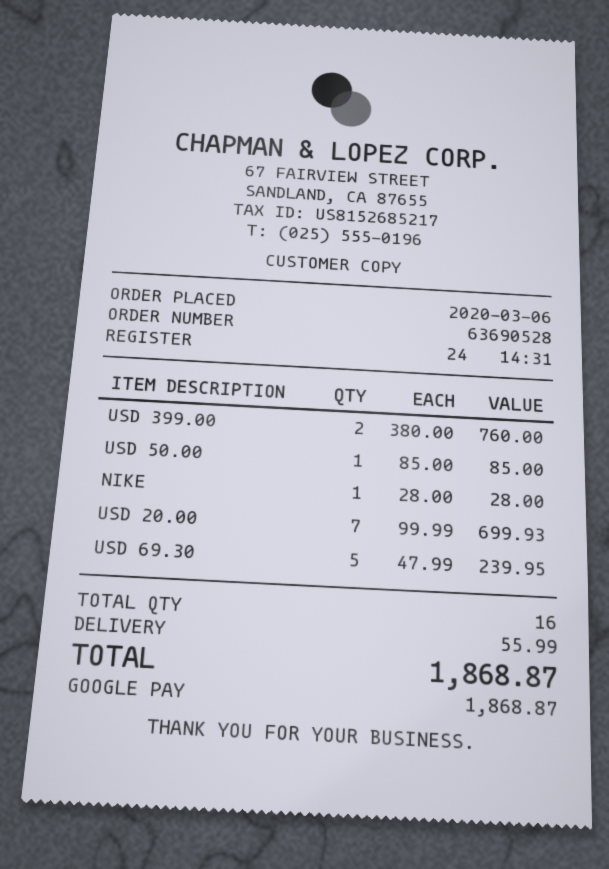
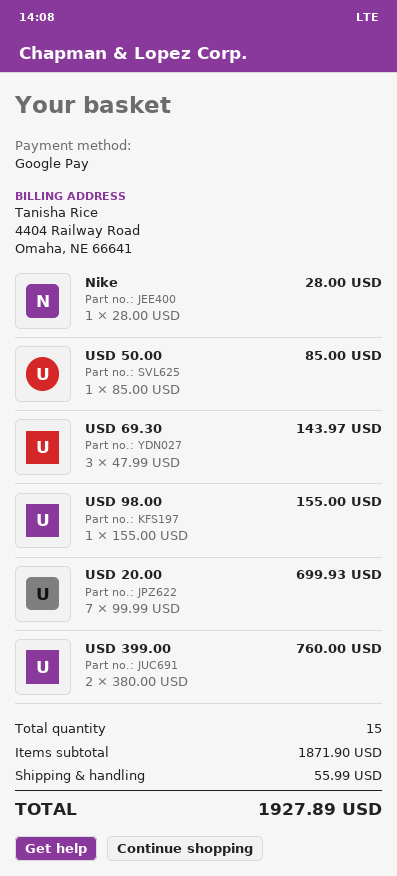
USD 69.30: 5 x 47.99 = 239.95 -> 3 x 47.99 = 143.97
USD 98.00: none -> 1 x 155.00 = 155.00
total quantity: 16 -> 15
total: 1868.87 -> 1927.89

